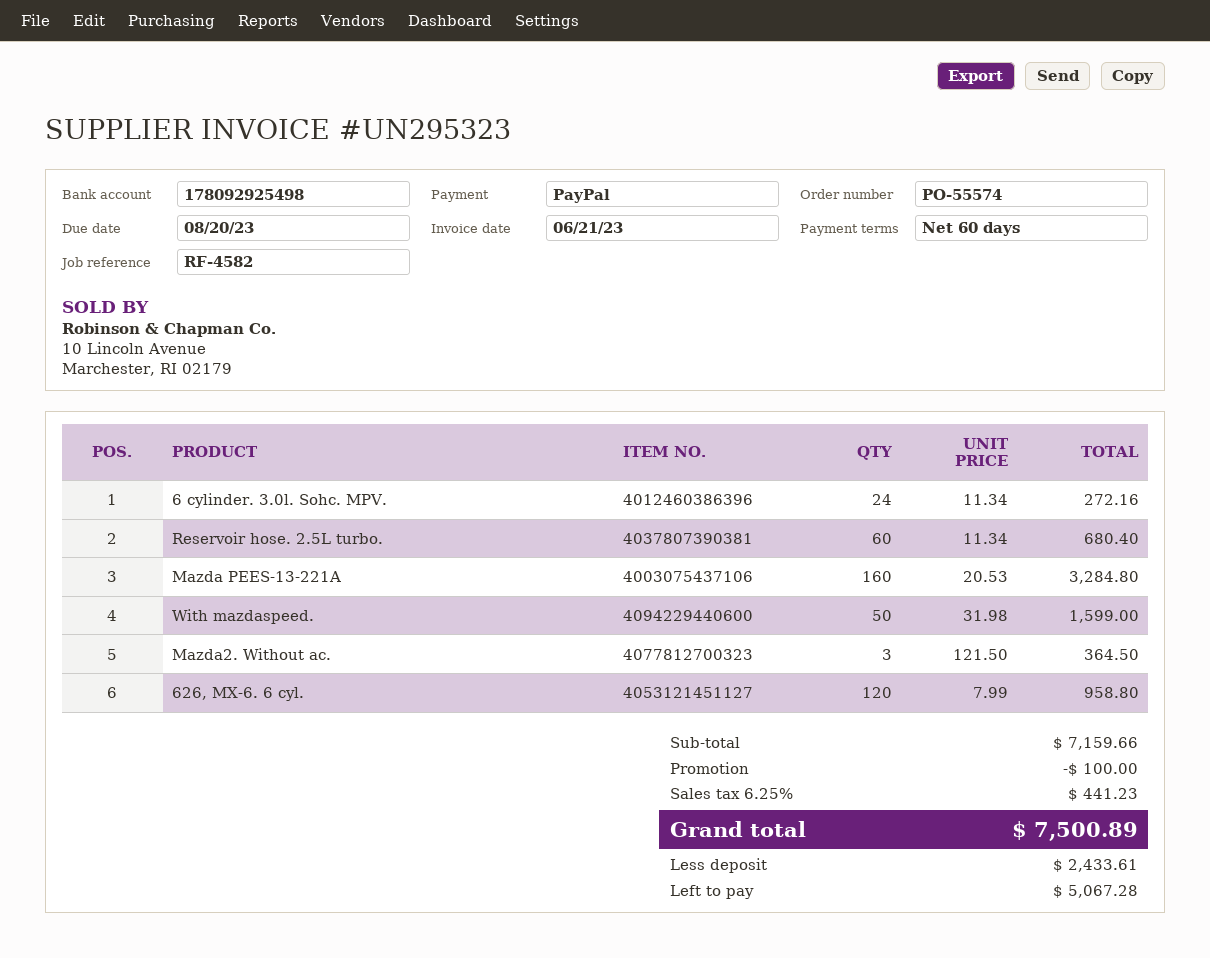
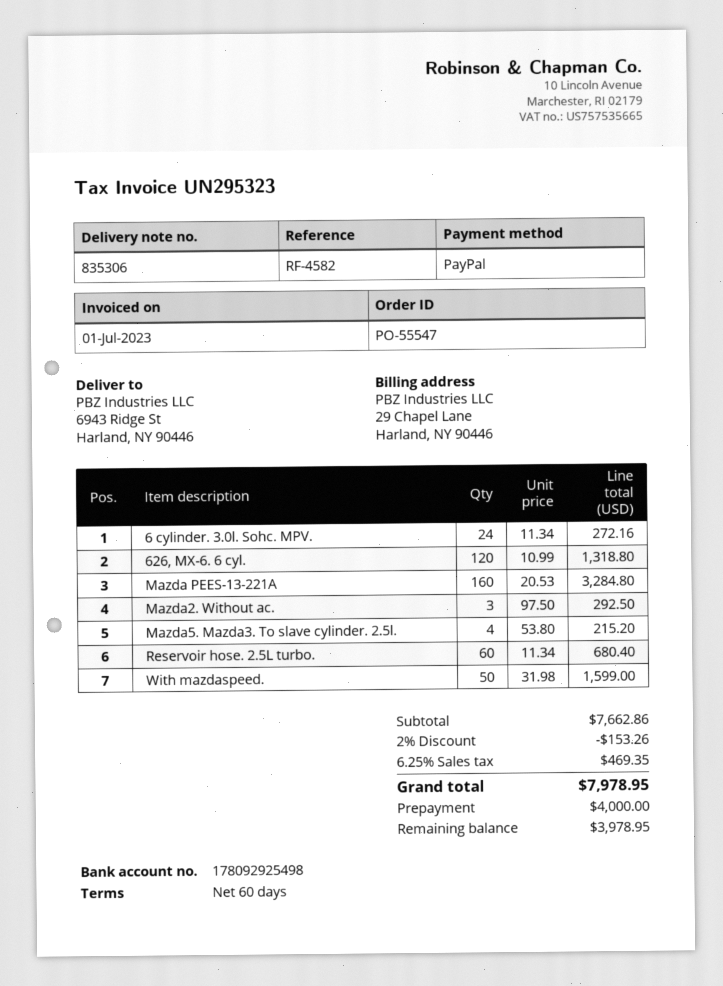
order number: PO-55574 -> PO-55547
invoice date: 2023-06-21 -> 2023-07-01
Mazda2. Without ac.: 3 x 121.50 = 364.50 -> 3 x 97.50 = 292.50
626, MX-6. 6 cyl.: 120 x 7.99 = 958.80 -> 120 x 10.99 = 1318.80
Mazda5. Mazda3. To slave cylinder. 2.5l.: none -> 4 x 53.80 = 215.20
subtotal: 7159.66 -> 7662.86
discount: 100.00 -> 153.26
tax: 6.25% = 441.23 -> 6.25% = 469.35
total: 7500.89 -> 7978.95
deposit: 2433.61 -> 4000.00
balance: 5067.28 -> 3978.95

